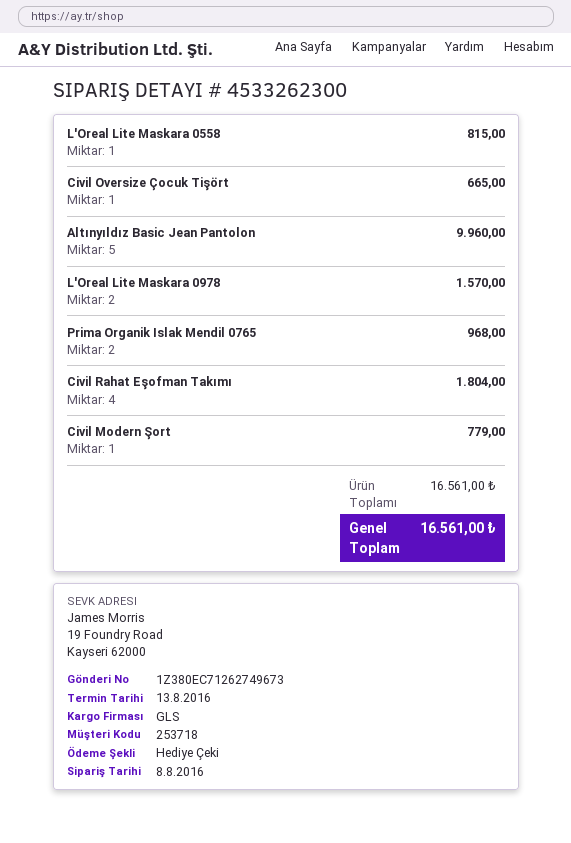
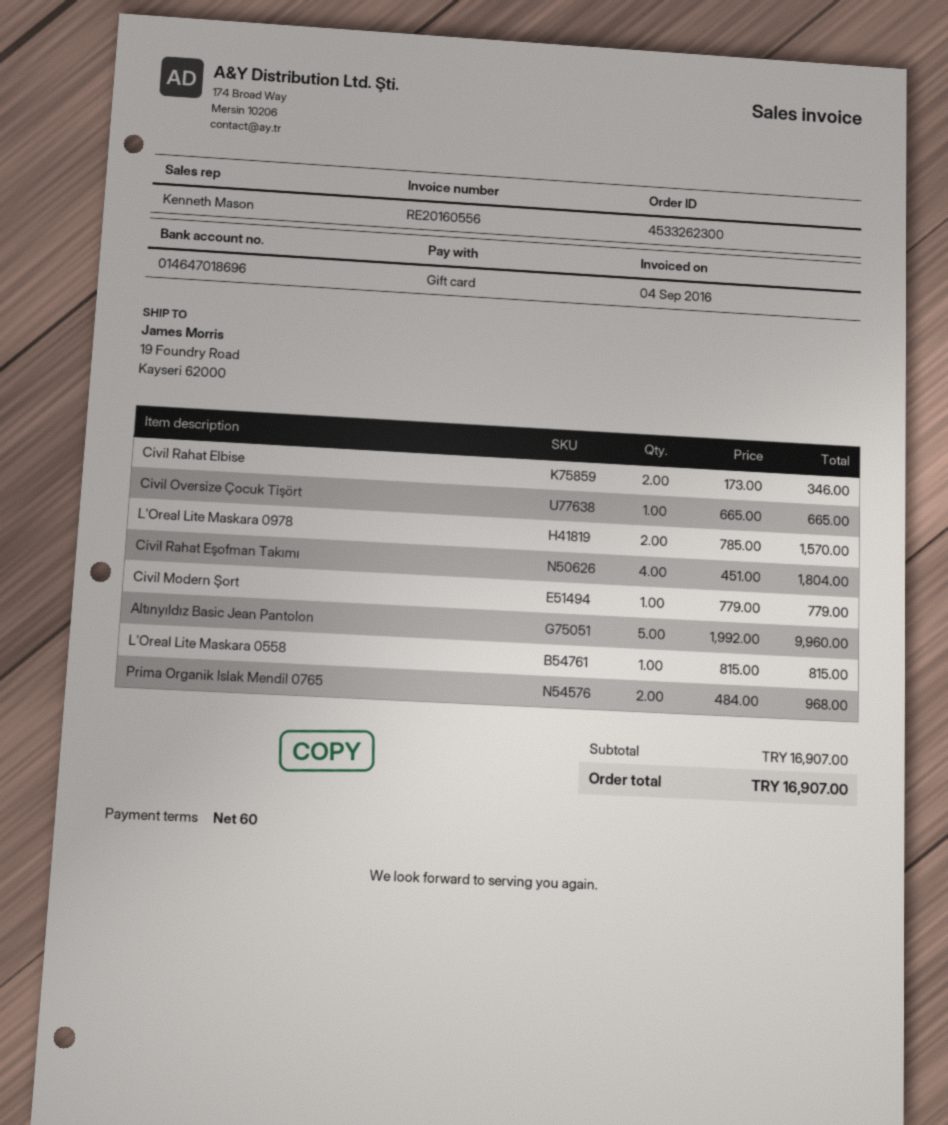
Civil Rahat Elbise: none -> 2 for 346.00
subtotal: 16561.00 -> 16907.00
total: 16561.00 -> 16907.00

